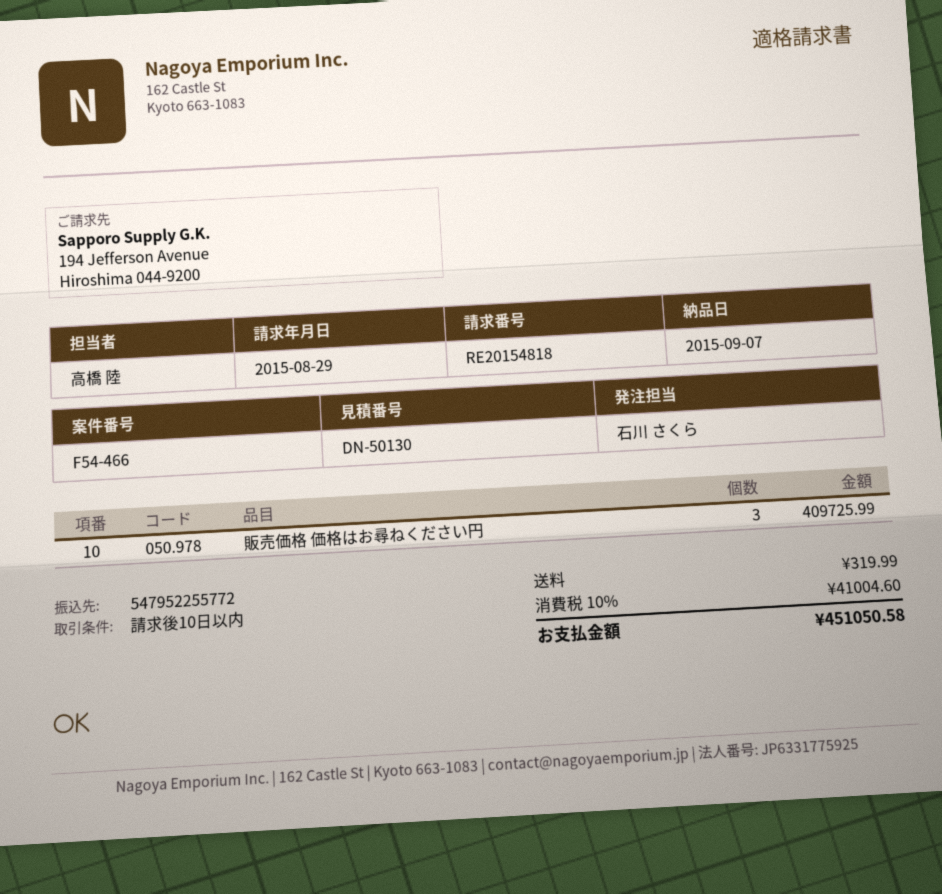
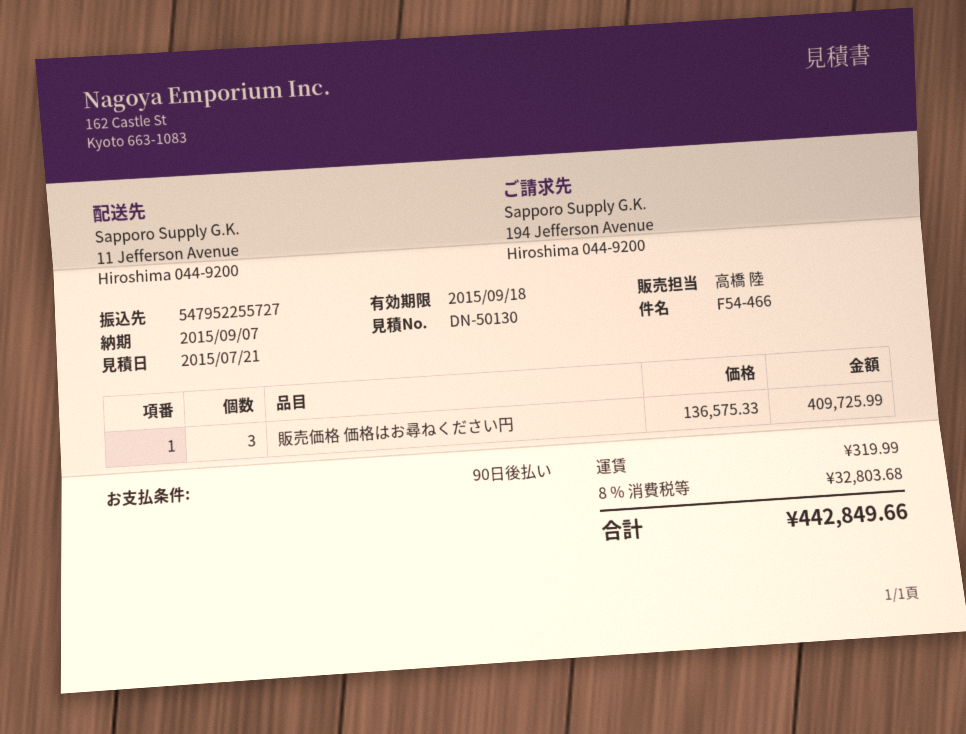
payment terms: 10 days -> 90 days
bank account: 547952255772 -> 547952255727
tax: 10% = 41004.60 -> 8% = 32803.68
total: 451050.58 -> 442849.66

